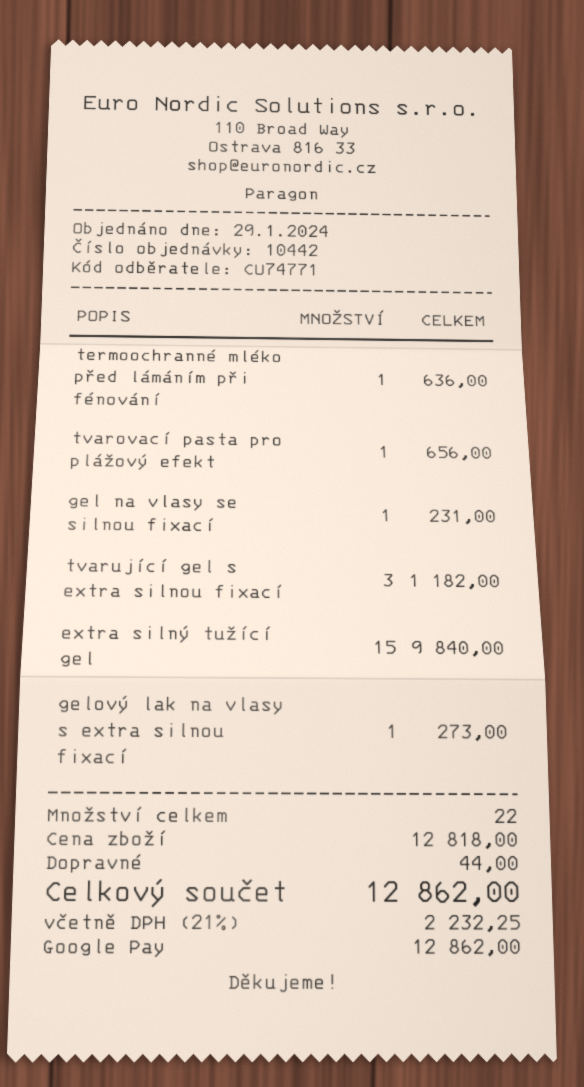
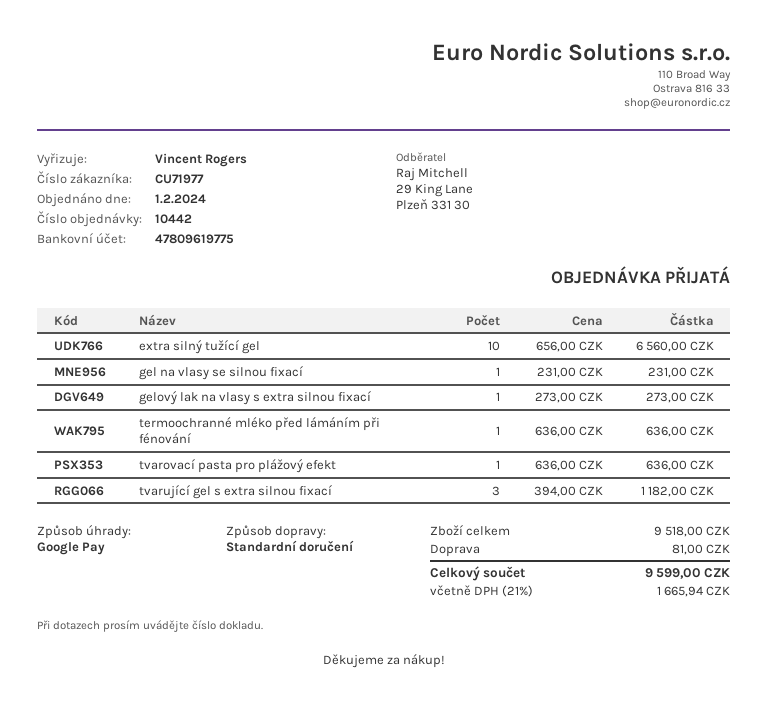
order date: 2024-01-29 -> 2024-02-01
customer number: CU74771 -> CU71977
tvarovací pasta pro plážový efekt: 1 for 656.00 -> 1 for 636.00
extra silný tužící gel: 15 for 9840.00 -> 10 for 6560.00
subtotal: 12818.00 -> 9518.00
shipping: 44.00 -> 81.00
tax: 21% = 2232.25 -> 21% = 1665.94
total: 12862.00 -> 9599.00

